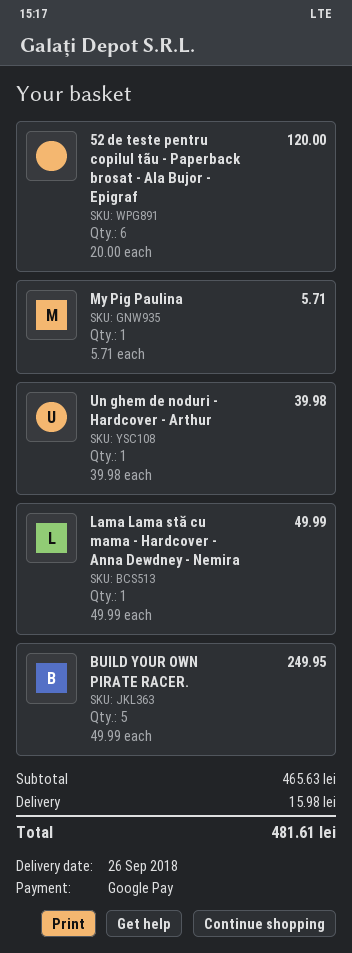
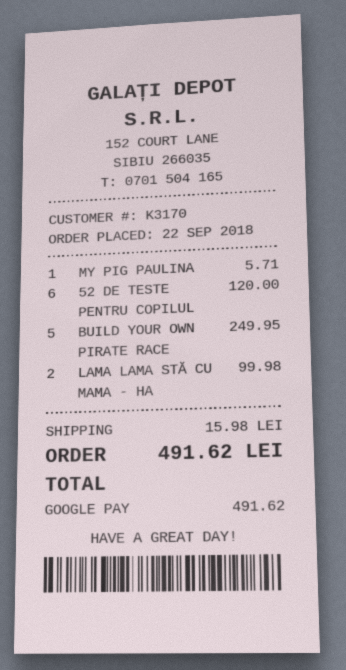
Un ghem de noduri - Hardcover - Arthur: 1 for 39.98 -> none
Lama Lama stă cu mama - Hardcover - Anna Dewdney - Nemira: 1 for 49.99 -> 2 for 99.98
total: 481.61 -> 491.62

